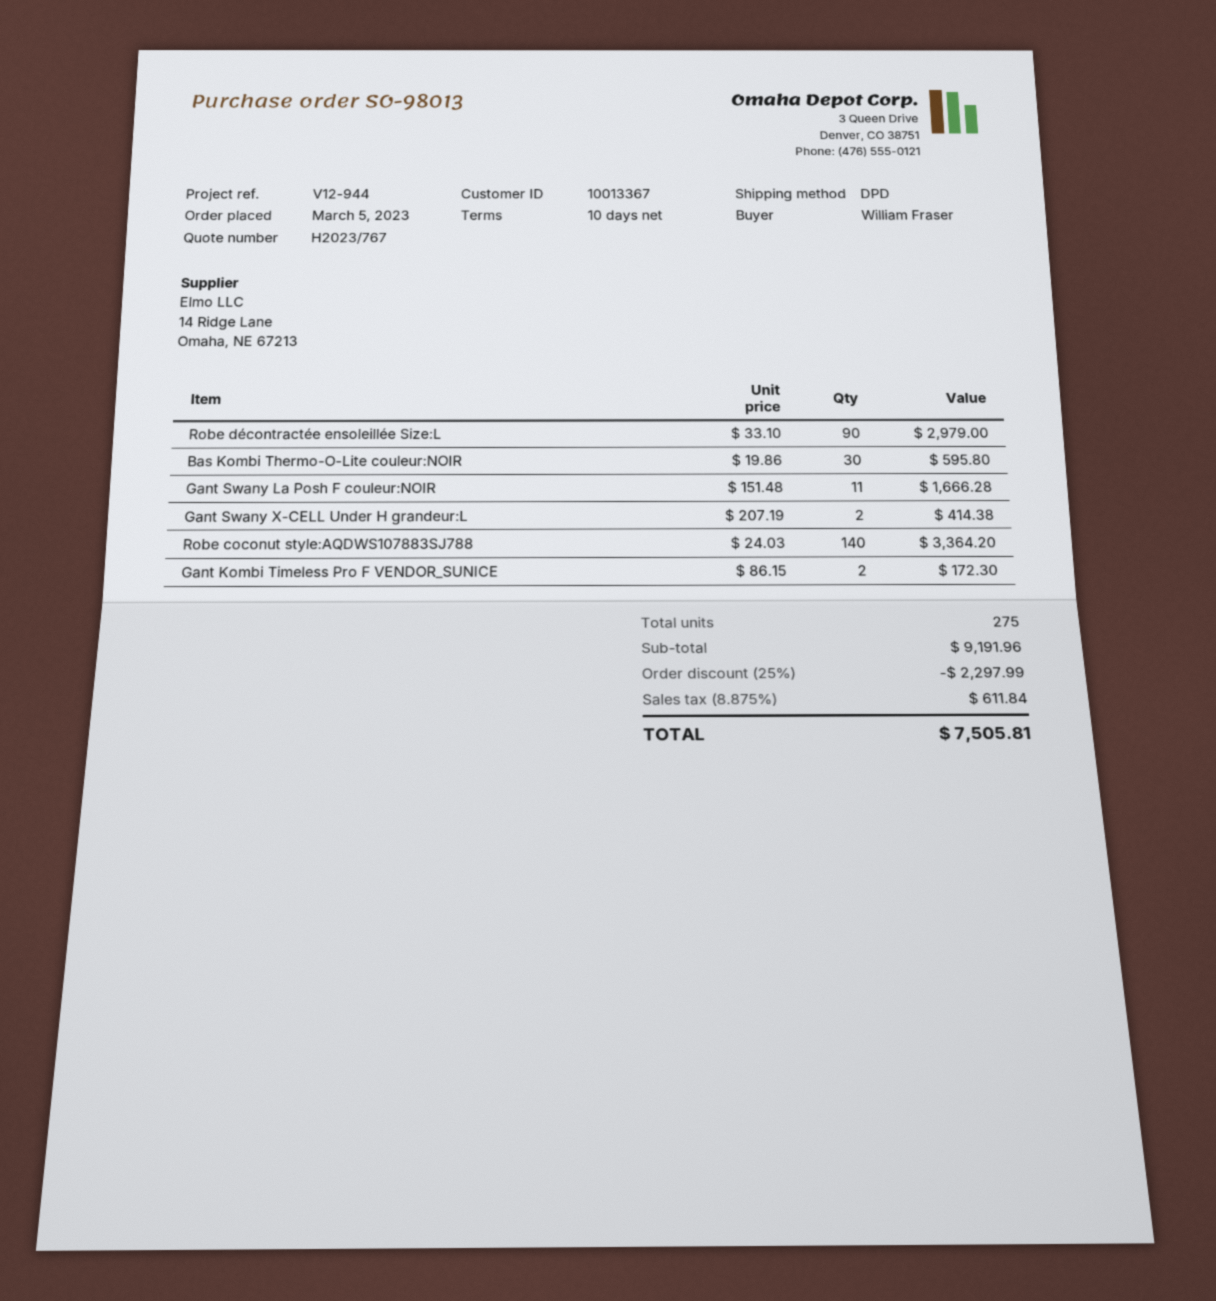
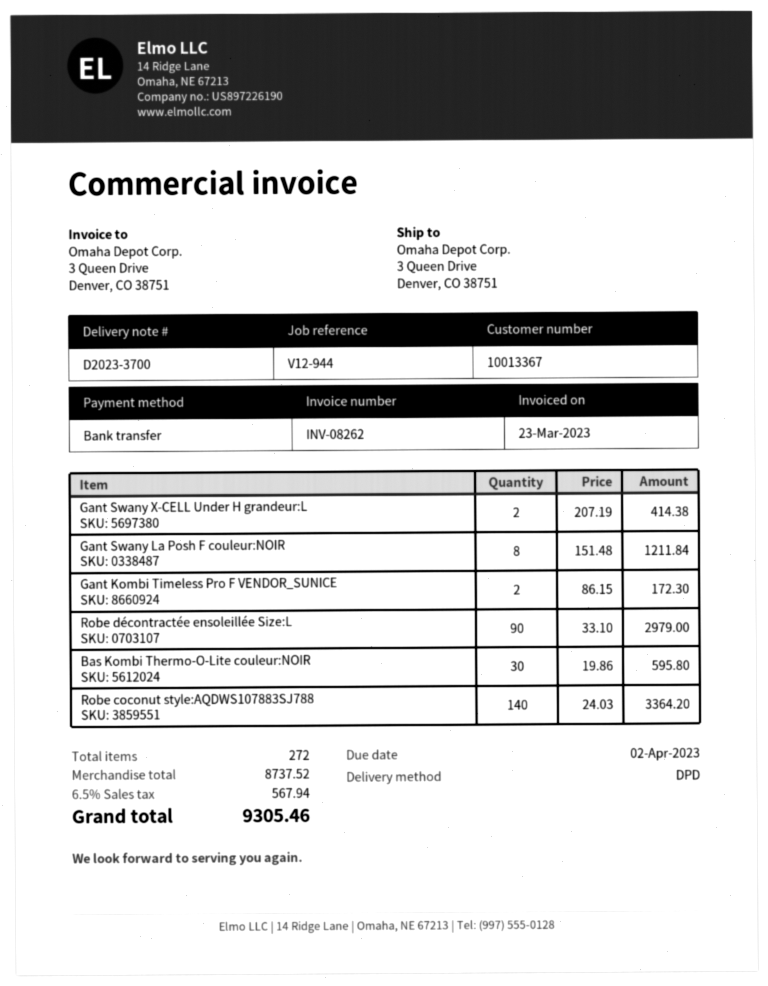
Gant Swany La Posh F couleur:NOIR: 11 x 151.48 = 1666.28 -> 8 x 151.48 = 1211.84
total quantity: 275 -> 272
subtotal: 9191.96 -> 8737.52
discount: 25% = 2297.99 -> none
tax: 8.875% = 611.84 -> 6.5% = 567.94
total: 7505.81 -> 9305.46

